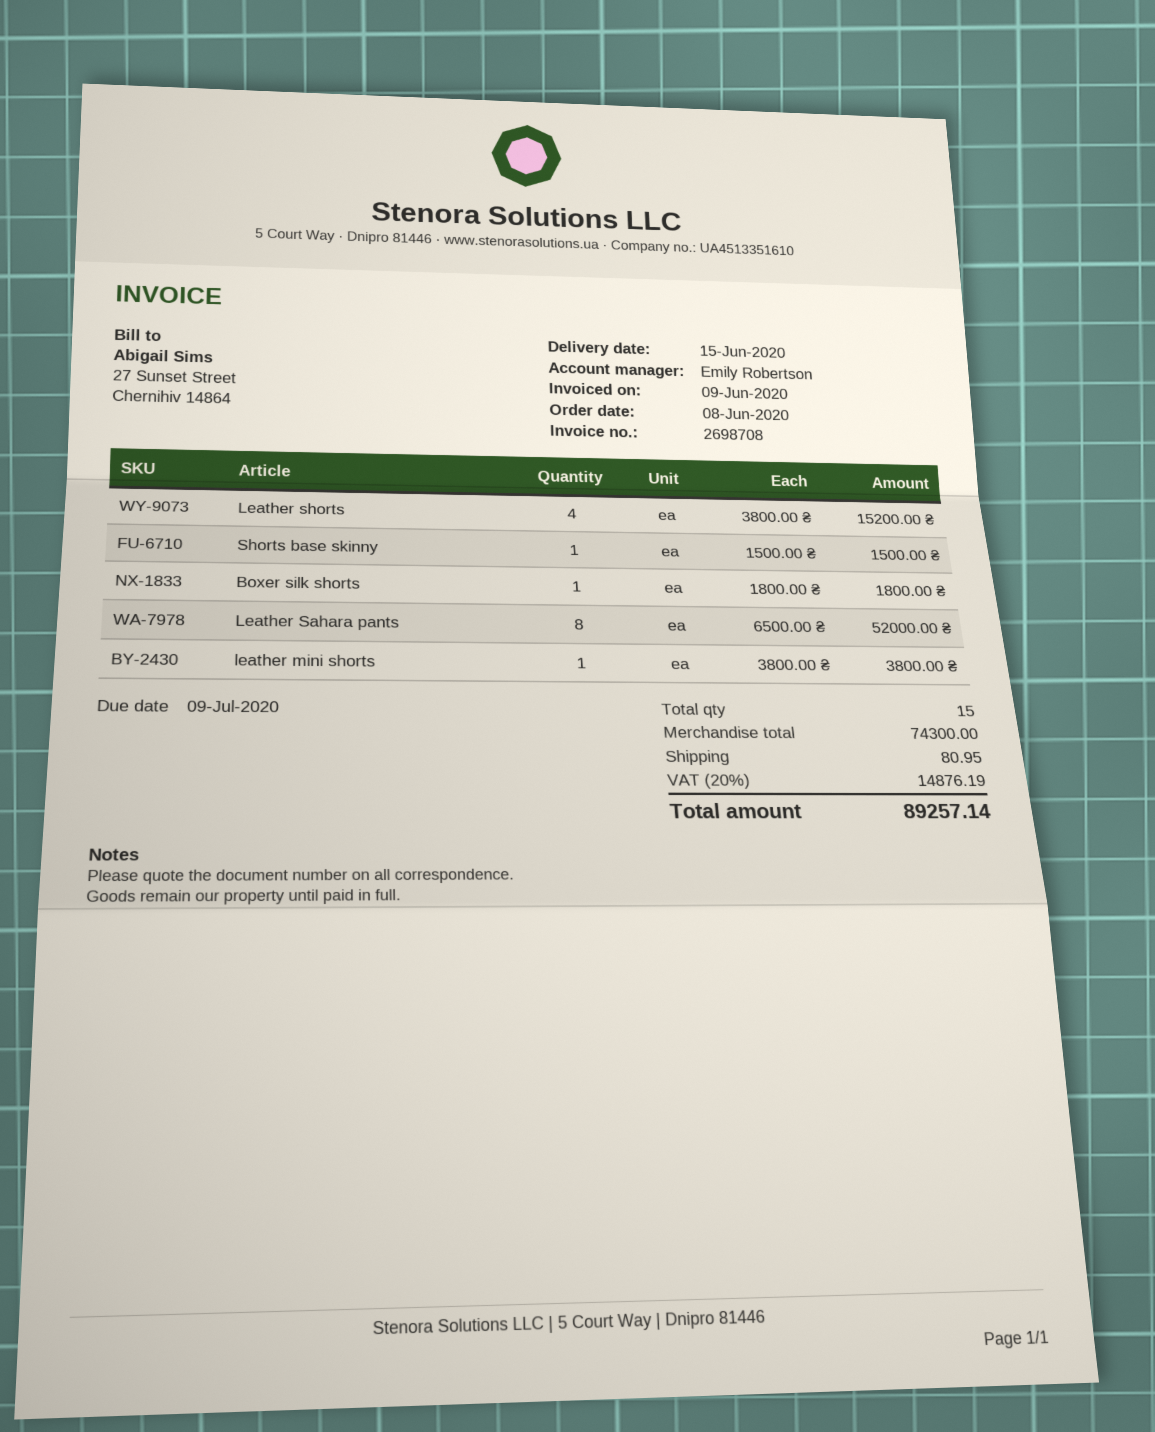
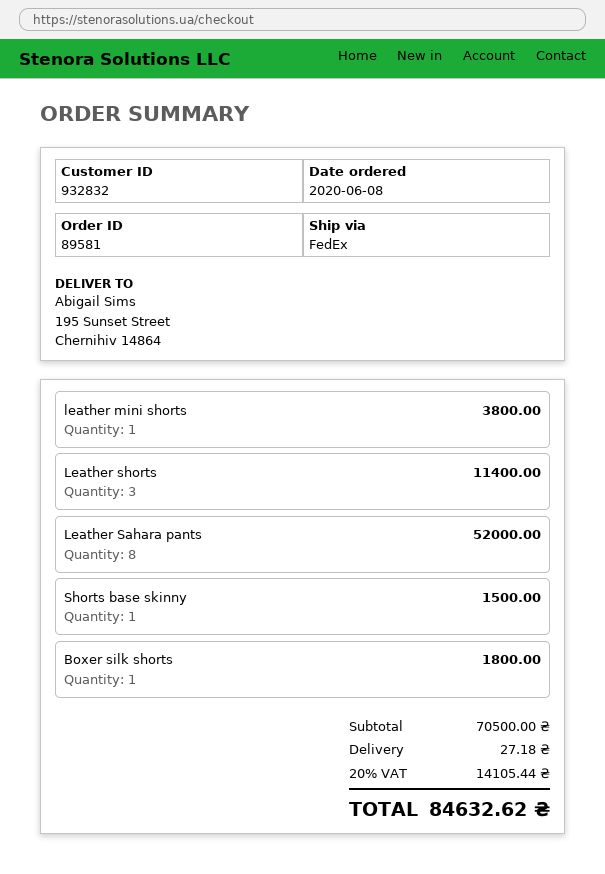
Leather shorts: 4 for 15200.00 -> 3 for 11400.00
subtotal: 74300.00 -> 70500.00
shipping: 80.95 -> 27.18
tax: 20% = 14876.19 -> 20% = 14105.44
total: 89257.14 -> 84632.62

